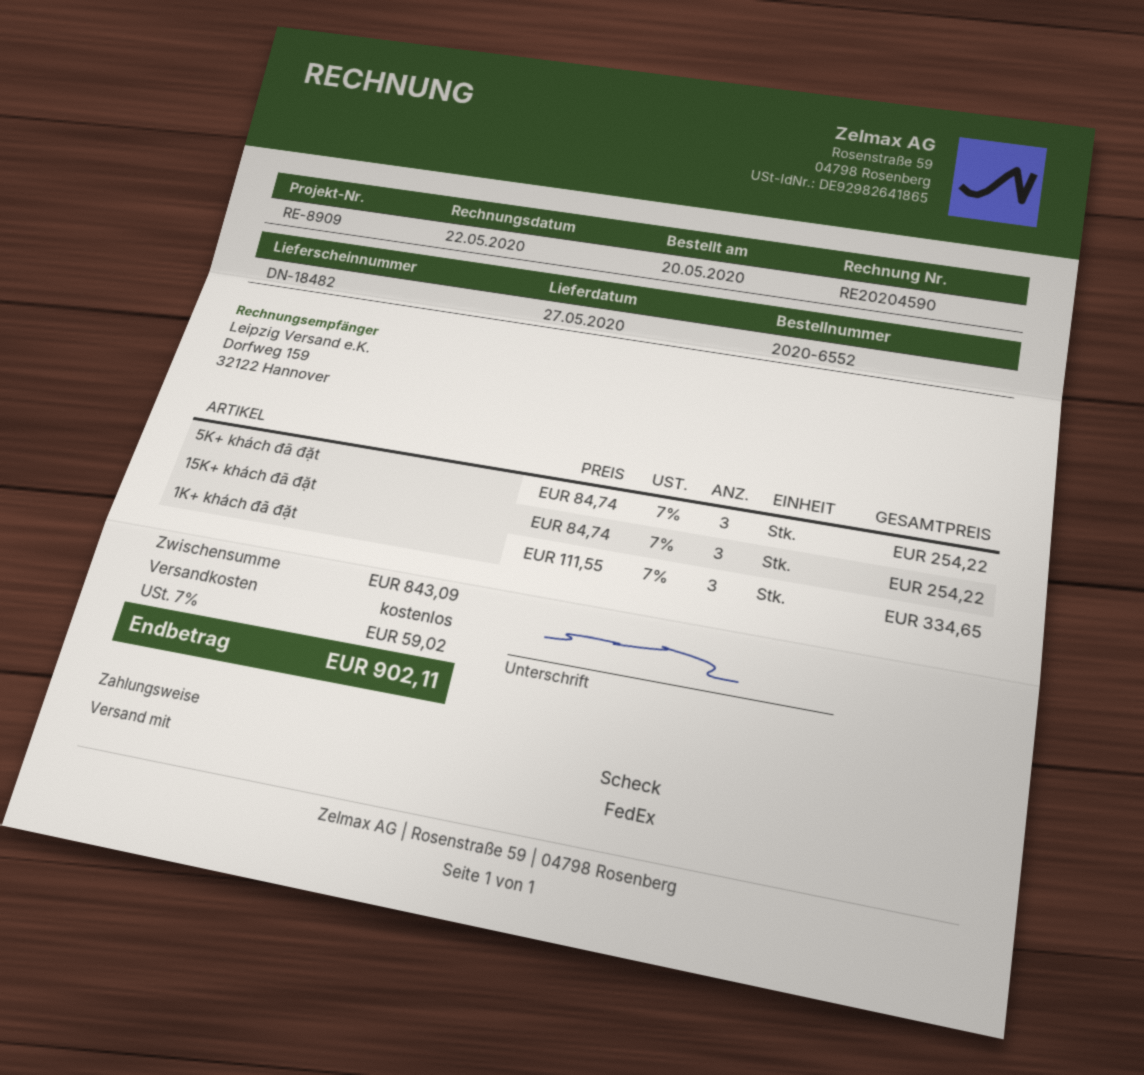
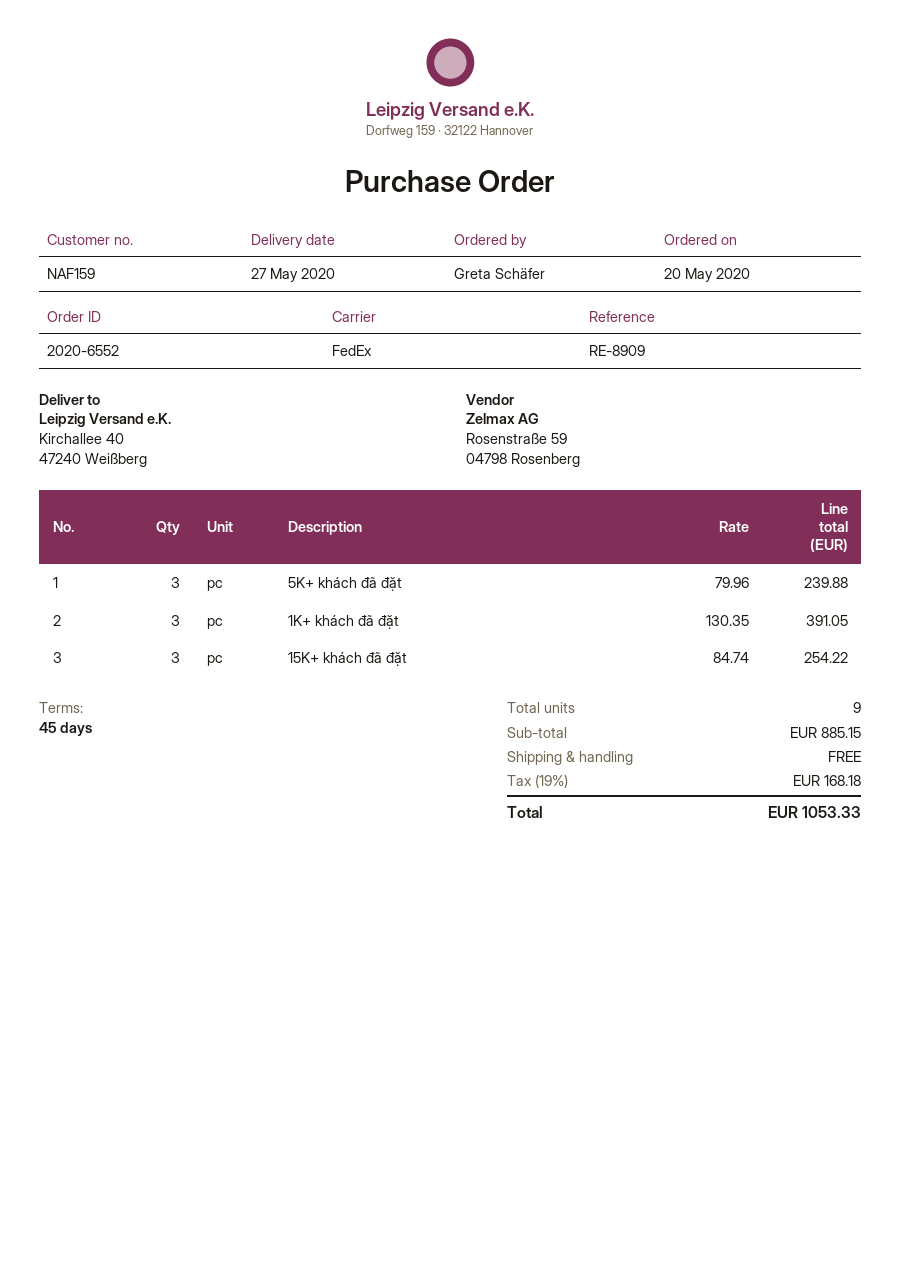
5K+ khách đã đặt: 3 x 84.74 = 254.22 -> 3 x 79.96 = 239.88
1K+ khách đã đặt: 3 x 111.55 = 334.65 -> 3 x 130.35 = 391.05
subtotal: 843.09 -> 885.15
tax: 7% = 59.02 -> 19% = 168.18
total: 902.11 -> 1053.33

